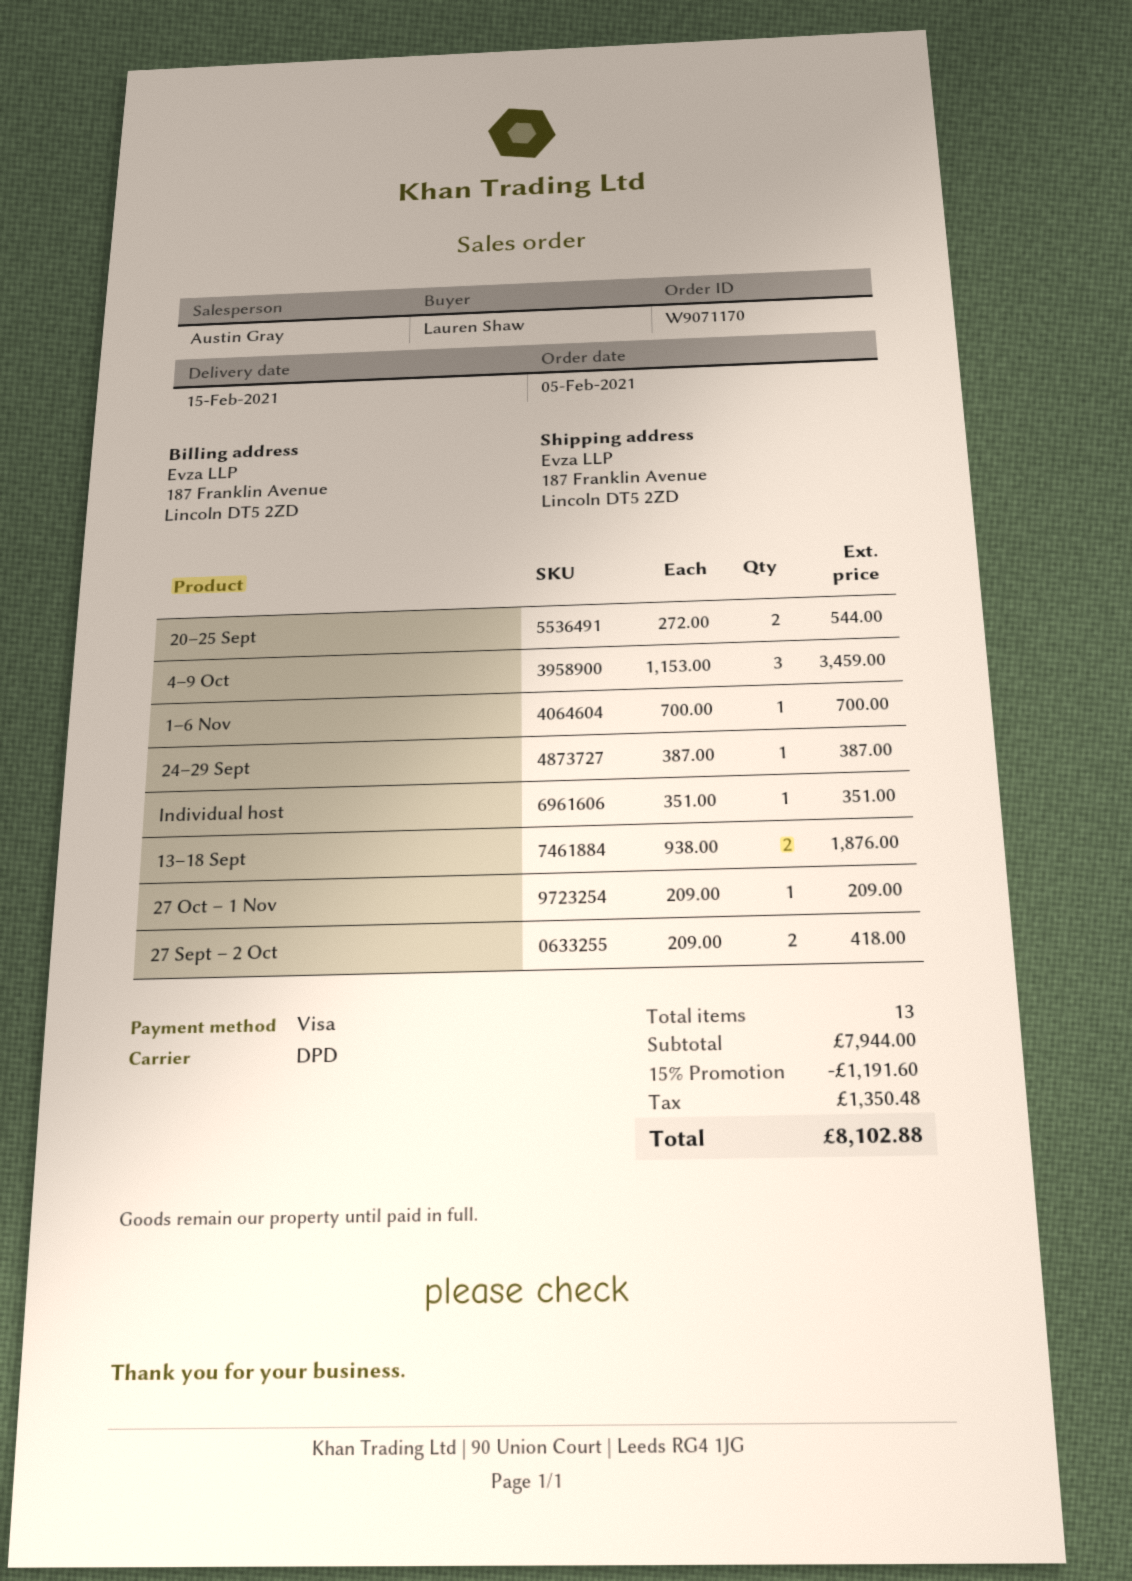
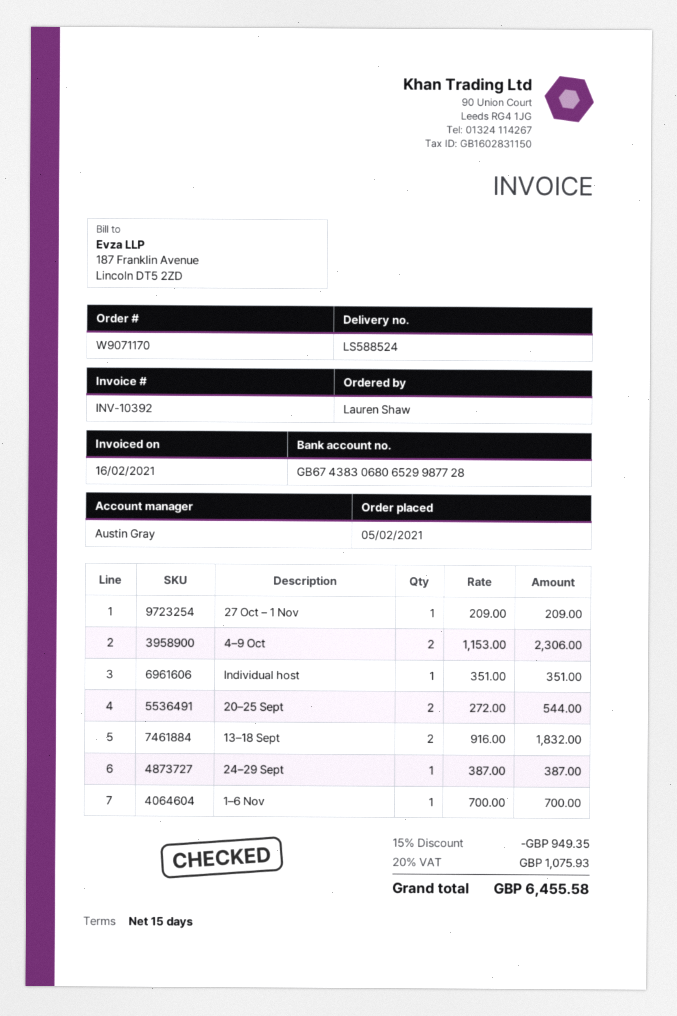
4–9 Oct: 3 x 1153.00 = 3459.00 -> 2 x 1153.00 = 2306.00
13–18 Sept: 2 x 938.00 = 1876.00 -> 2 x 916.00 = 1832.00
27 Sept – 2 Oct: 2 x 209.00 = 418.00 -> none
discount: 15% = 1191.60 -> 15% = 949.35
tax: 1350.48 -> 1075.93
total: 8102.88 -> 6455.58

